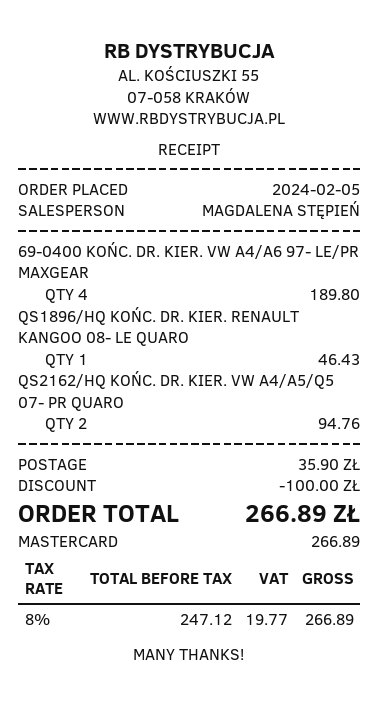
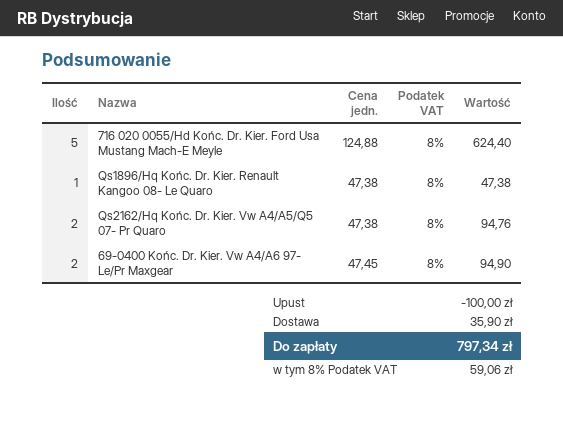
69-0400 KOŃC. DR. KIER. VW A4/A6 97- LE/PR MAXGEAR: 4 for 189.80 -> 2 for 94.90
QS1896/HQ KOŃC. DR. KIER. RENAULT KANGOO 08- LE QUARO: 1 for 46.43 -> 1 for 47.38
716 020 0055/Hd Końc. Dr. Kier. Ford Usa Mustang Mach-E Meyle: none -> 5 for 624.40
tax: 8% = 19.77 -> 8% = 59.06
total: 266.89 -> 797.34

